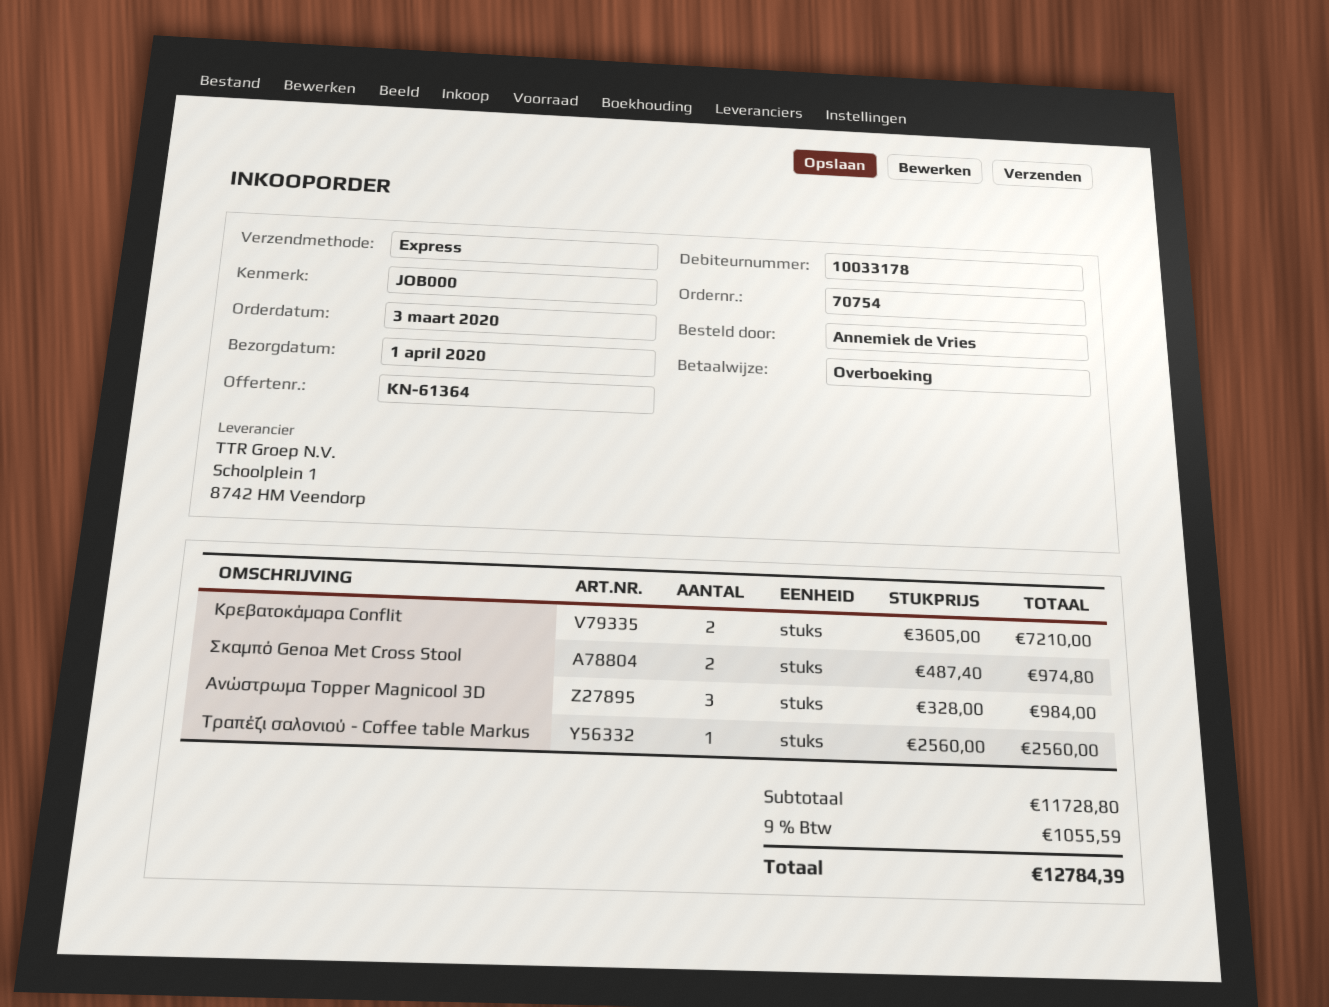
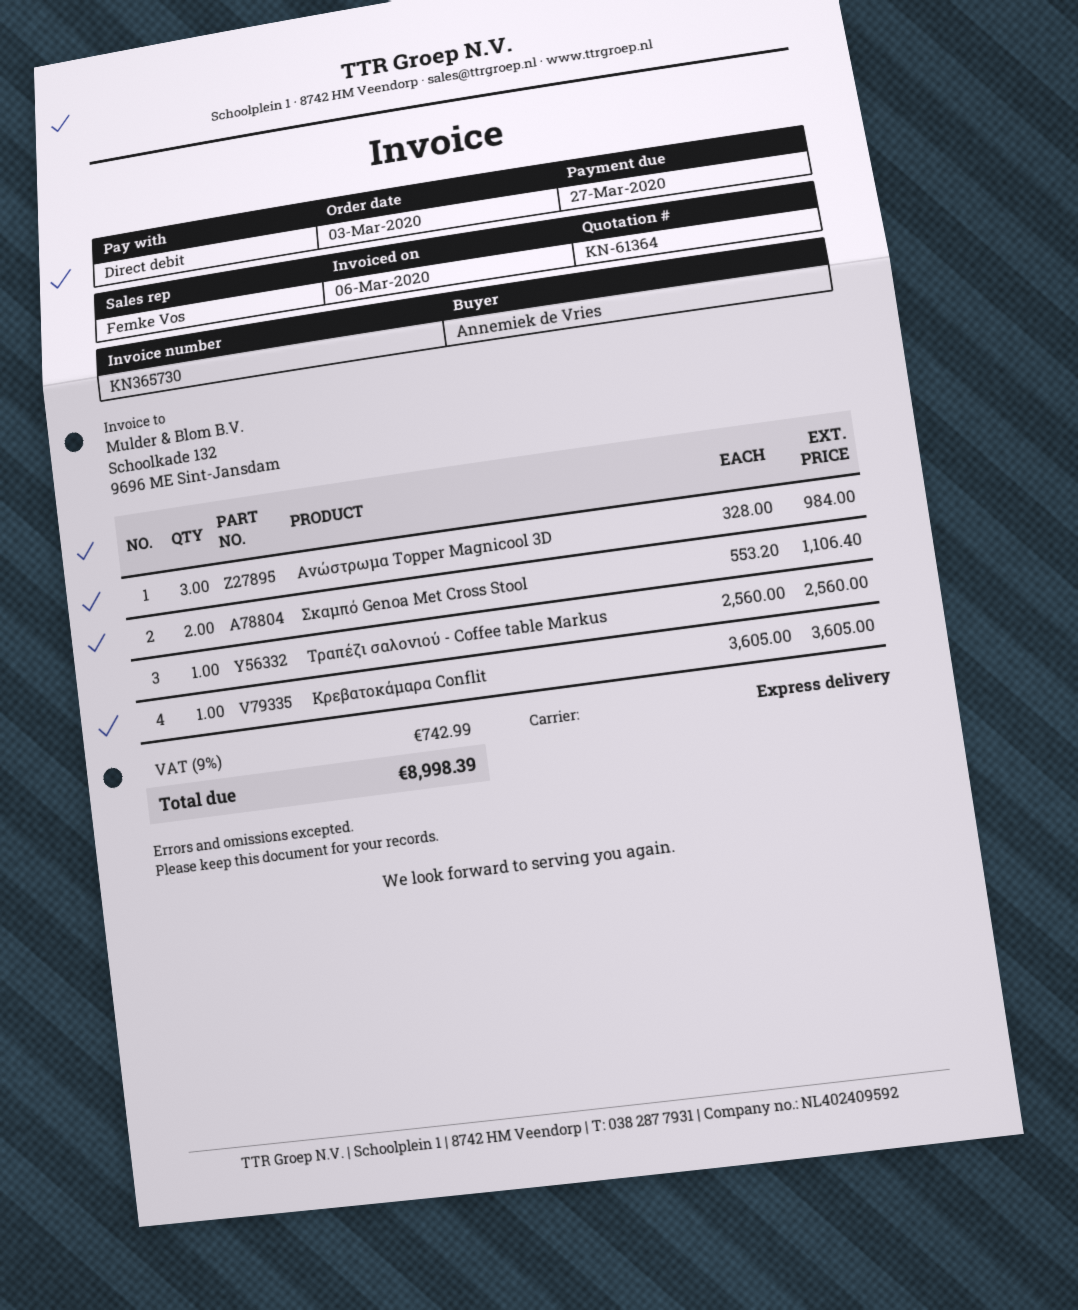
payment method: bank transfer -> direct debit
Κρεβατοκάμαρα Conflit: 2 x 3605.00 = 7210.00 -> 1 x 3605.00 = 3605.00
Σκαμπό Genoa Met Cross Stool: 2 x 487.40 = 974.80 -> 2 x 553.20 = 1106.40
tax: 9% = 1055.59 -> 9% = 742.99
total: 12784.39 -> 8998.39

